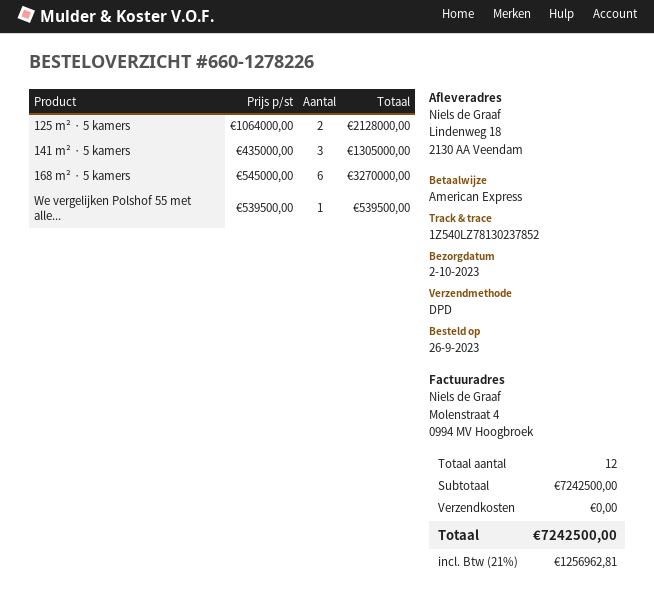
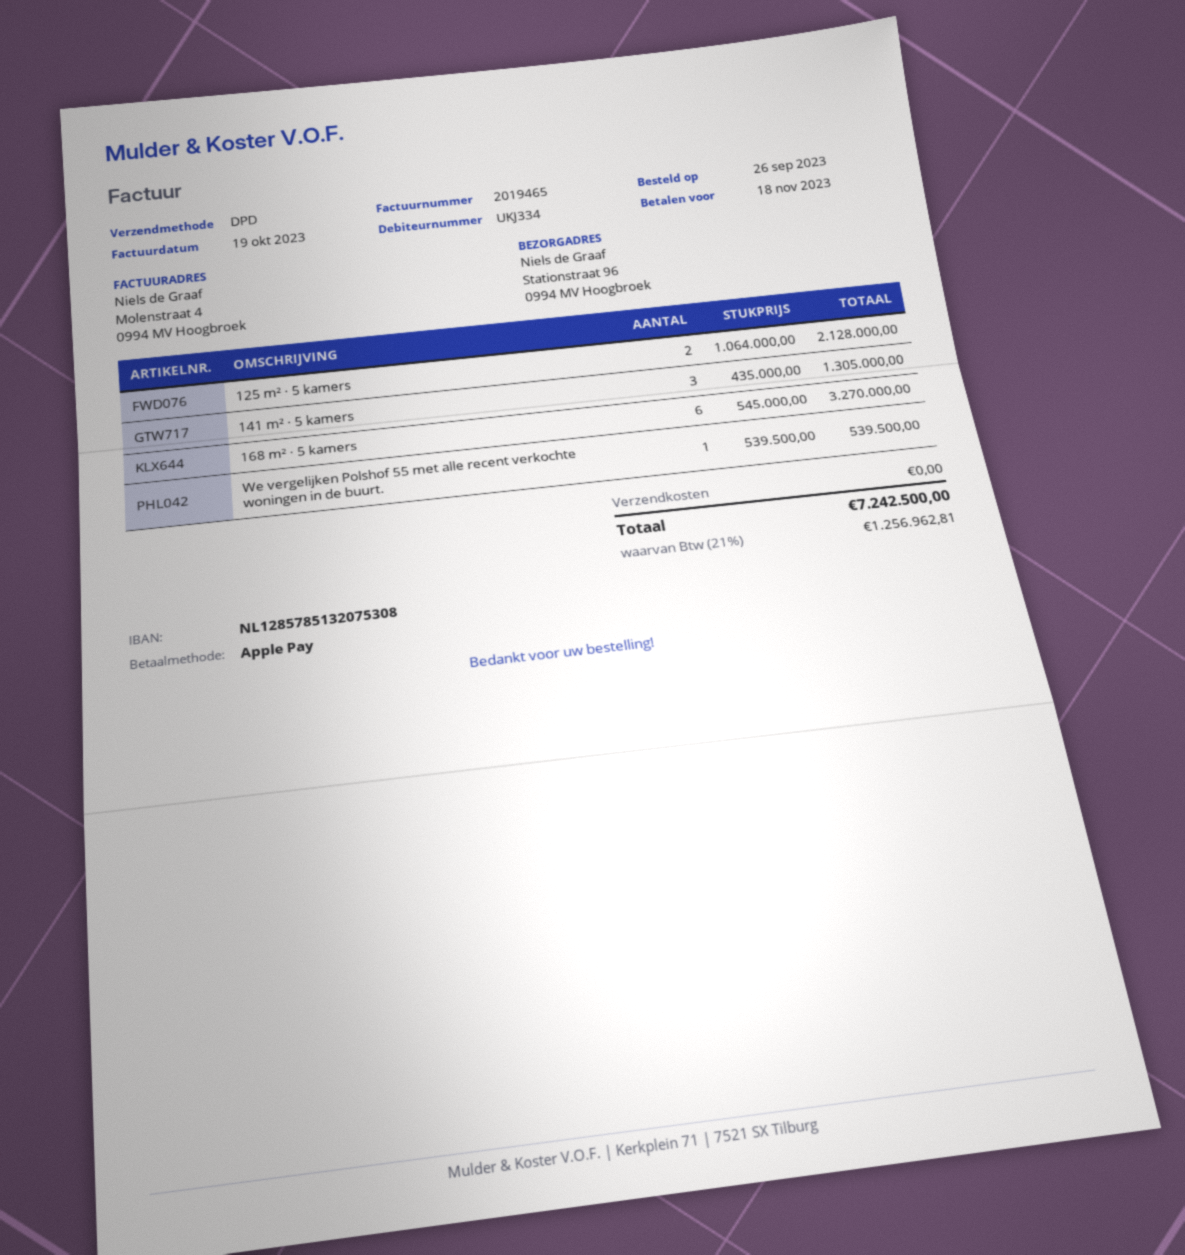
payment method: American Express -> Apple Pay
ship to: Lindenweg 18, 2130 AA Veendam -> Stationstraat 96, 0994 MV Hoogbroek

